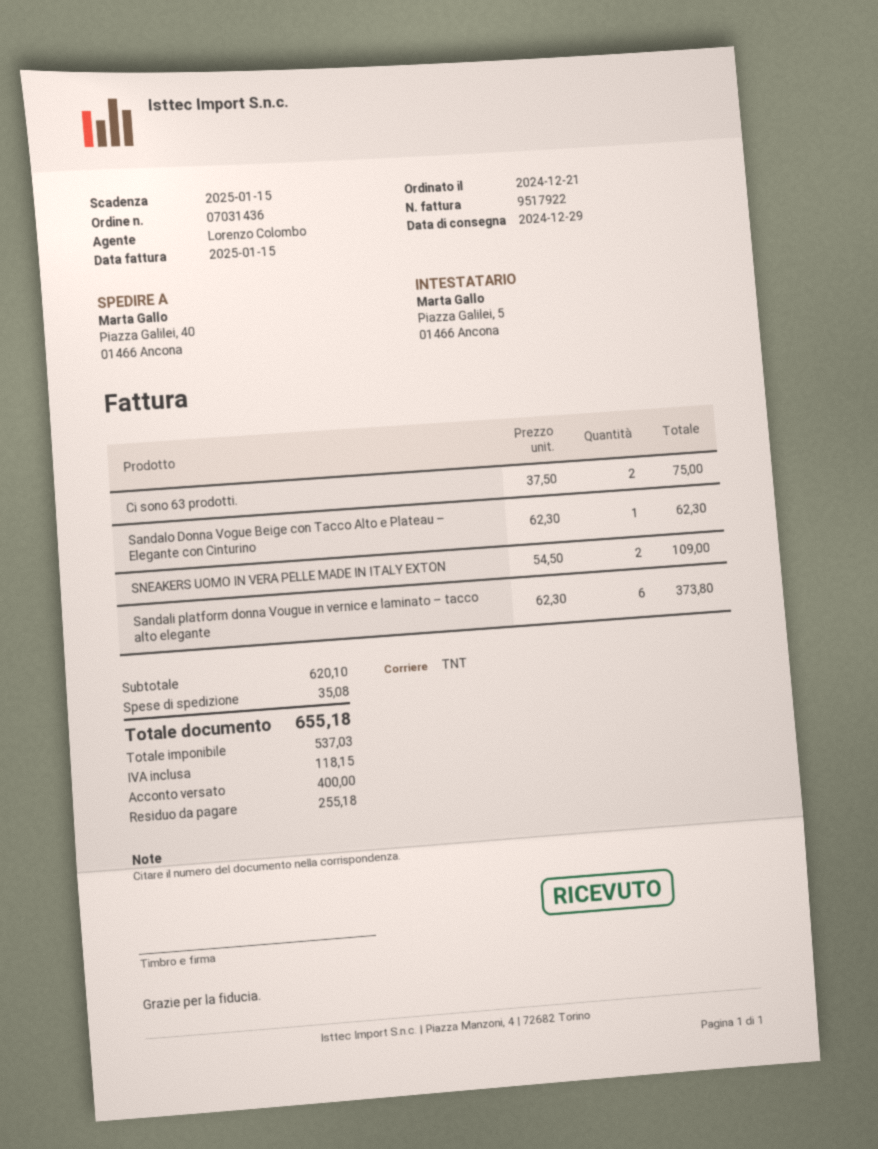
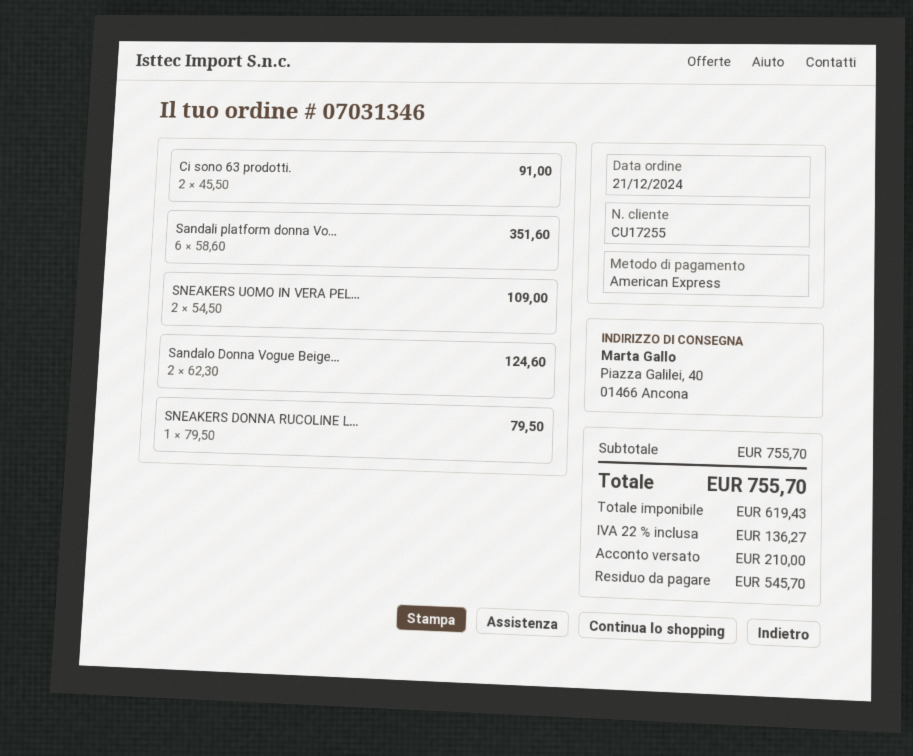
order number: 07031436 -> 07031346
Ci sono 63 prodotti.: 2 x 37.50 = 75.00 -> 2 x 45.50 = 91.00
Sandalo Donna Vogue Beige con Tacco Alto e Plateau – Elegante con Cinturino: 1 x 62.30 = 62.30 -> 2 x 62.30 = 124.60
Sandali platform donna Vougue in vernice e laminato – tacco alto elegante: 6 x 62.30 = 373.80 -> 6 x 58.60 = 351.60
SNEAKERS DONNA RUCOLINE L...: none -> 1 x 79.50 = 79.50
subtotal: 620.10 -> 755.70
shipping: 35.08 -> none
net: 537.03 -> 619.43
tax: 118.15 -> 136.27
total: 655.18 -> 755.70
deposit: 400.00 -> 210.00
balance: 255.18 -> 545.70

